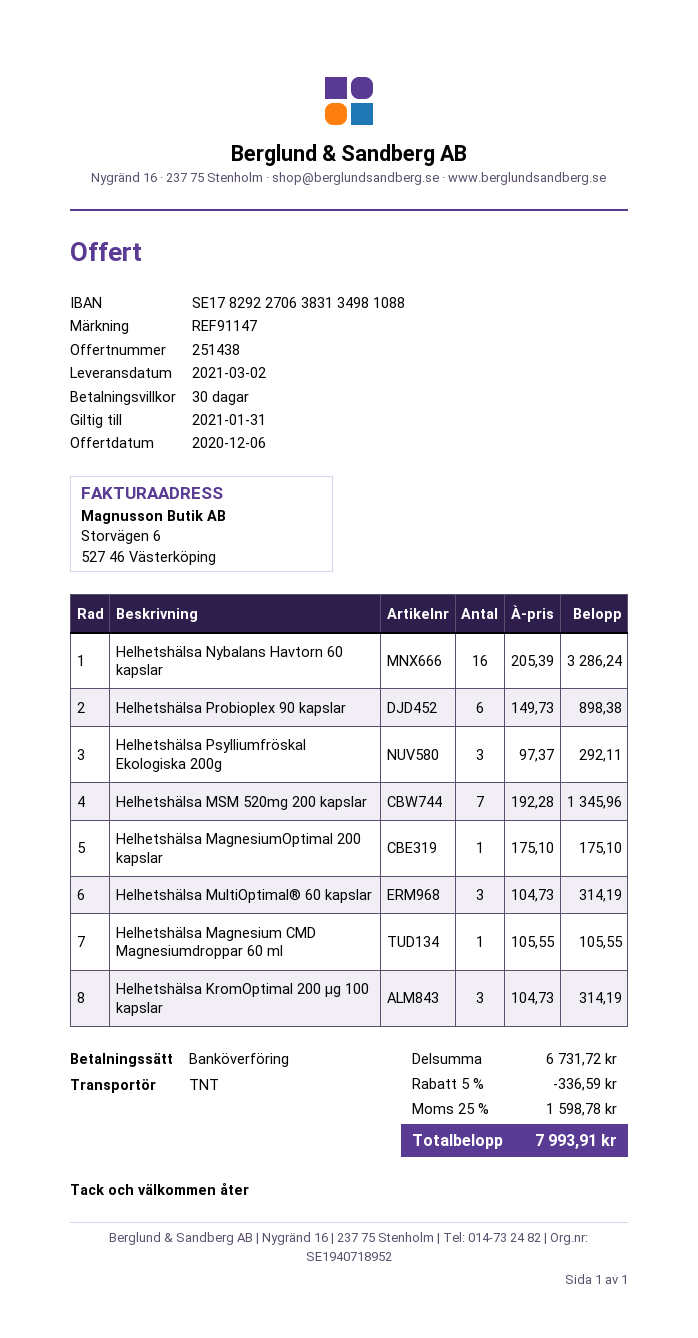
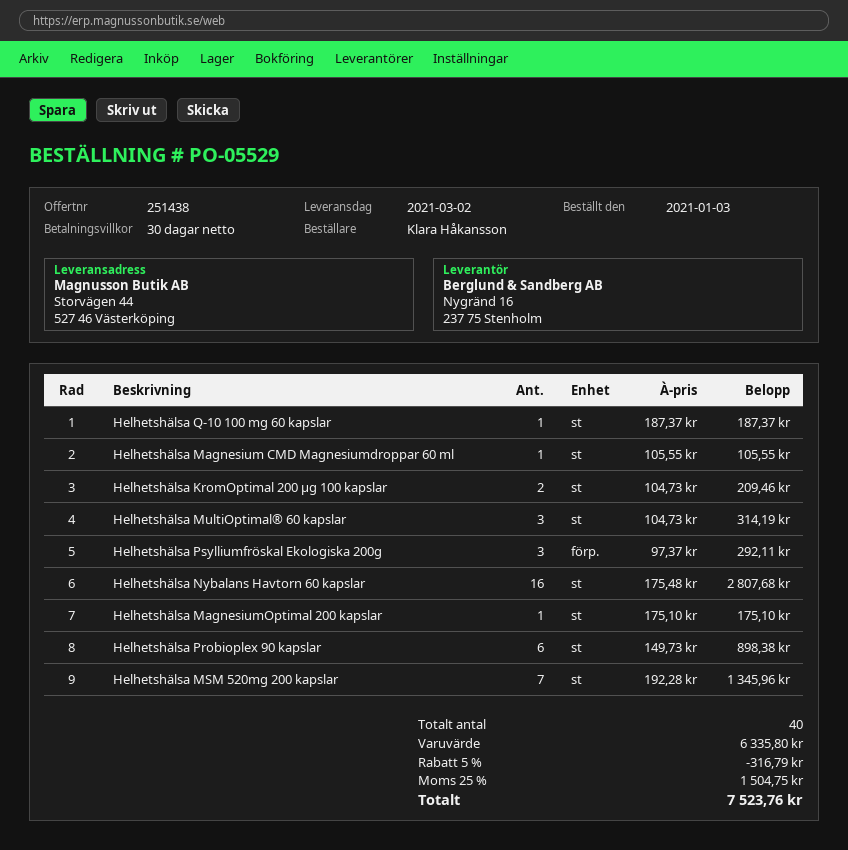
Helhetshälsa Nybalans Havtorn 60 kapslar: 16 x 205.39 = 3286.24 -> 16 x 175.48 = 2807.68
Helhetshälsa KromOptimal 200 µg 100 kapslar: 3 x 104.73 = 314.19 -> 2 x 104.73 = 209.46
Helhetshälsa Q-10 100 mg 60 kapslar: none -> 1 x 187.37 = 187.37
subtotal: 6731.72 -> 6335.80
discount: 5% = 336.59 -> 5% = 316.79
tax: 25% = 1598.78 -> 25% = 1504.75
total: 7993.91 -> 7523.76

